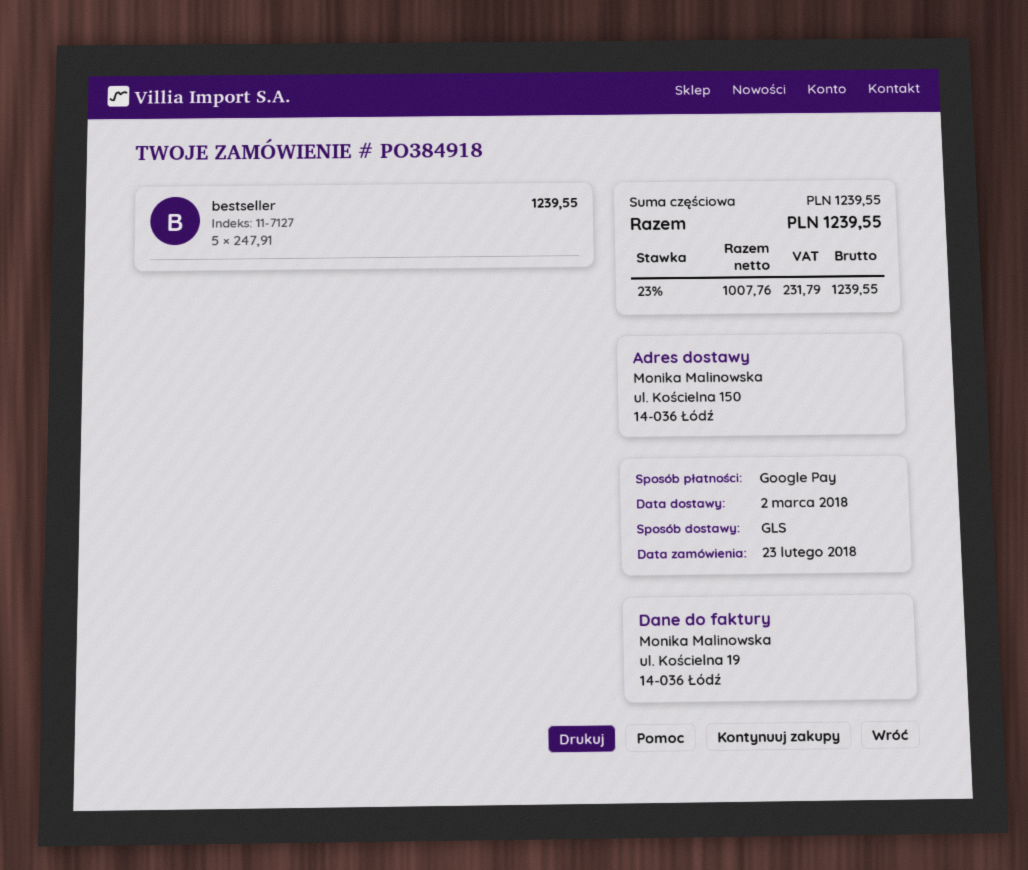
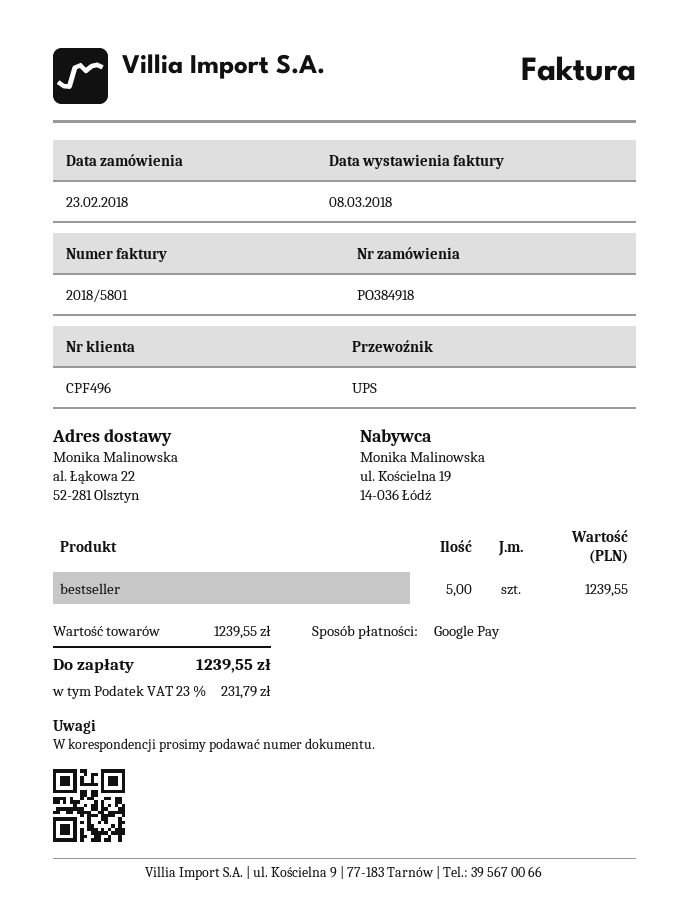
shipping method: GLS -> UPS
ship to: ul. Kościelna 150, 14-036 Łódź -> al. Łąkowa 22, 52-281 Olsztyn

